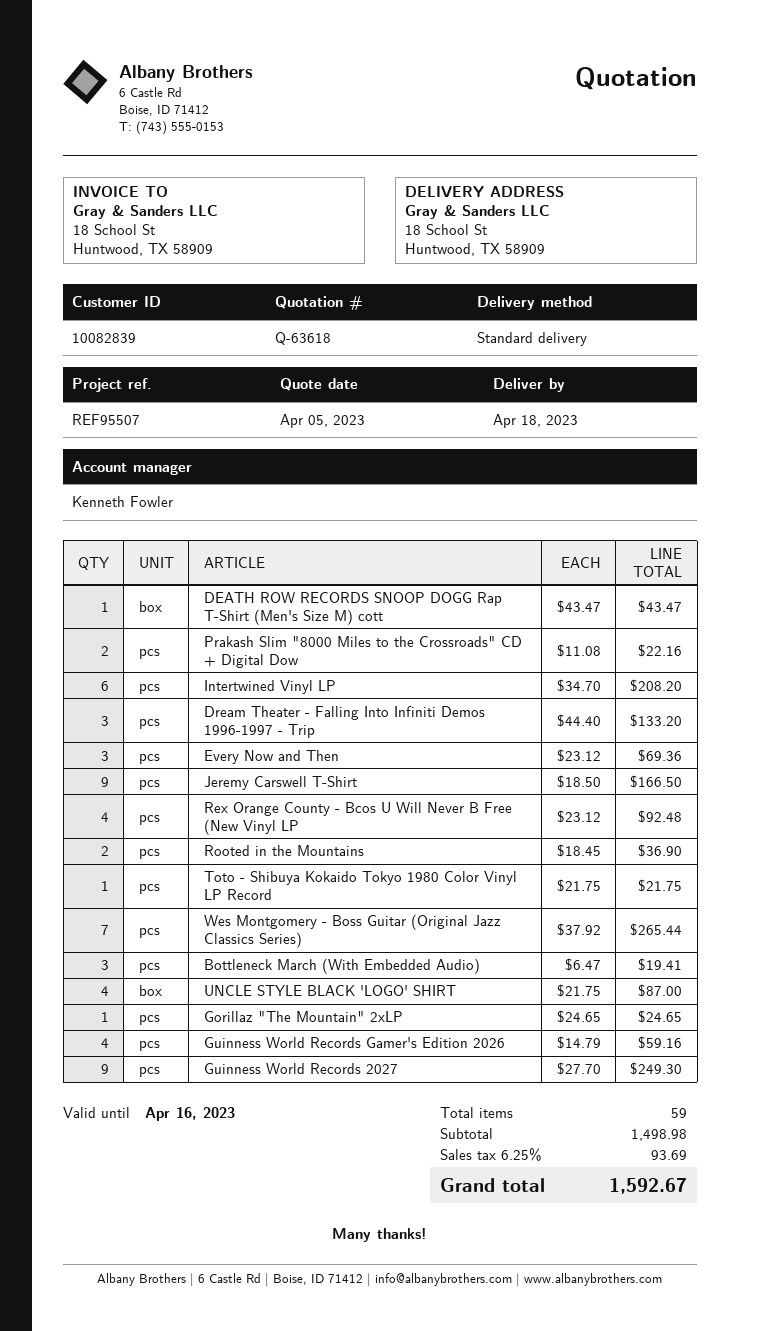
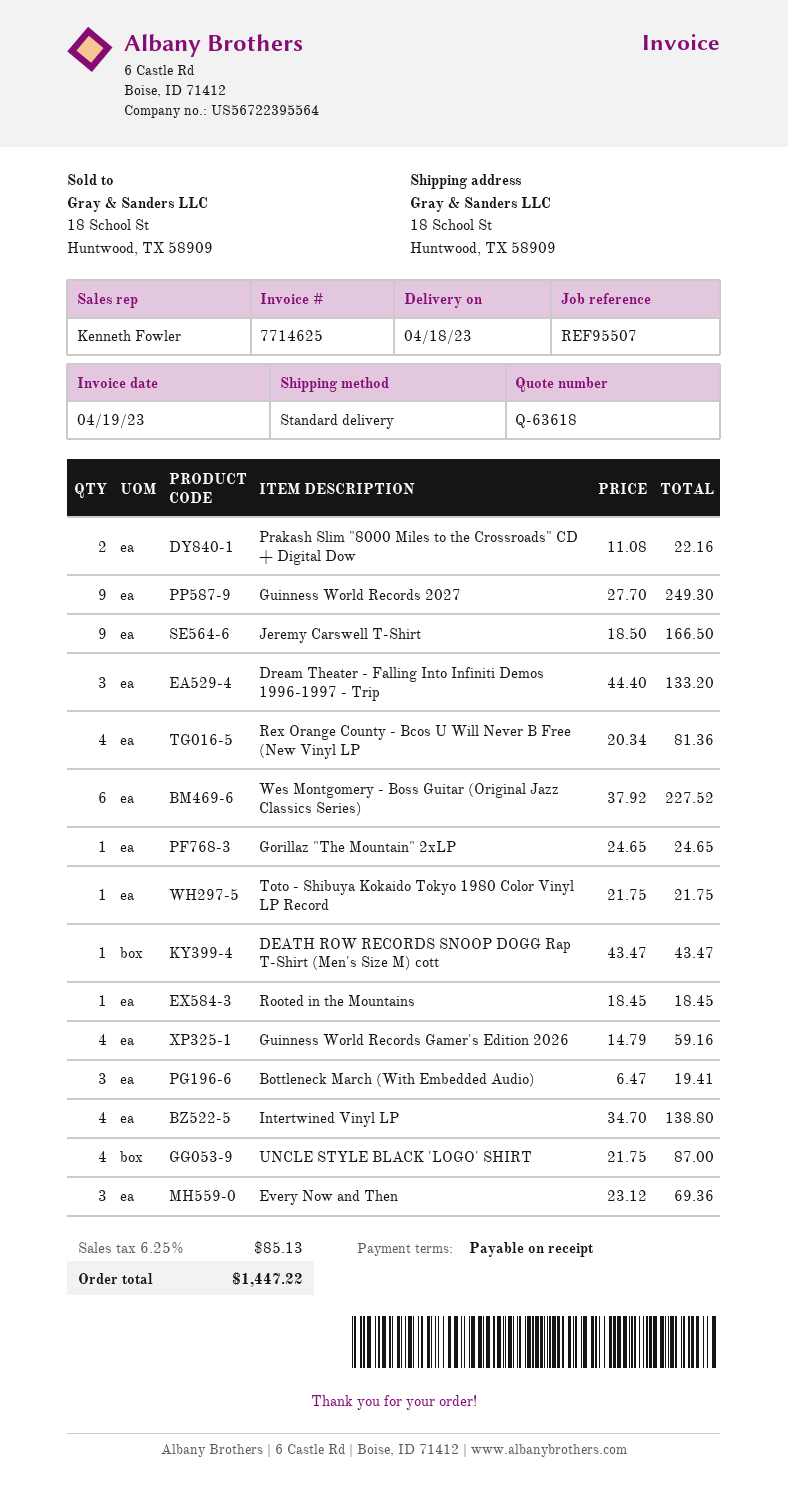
Intertwined Vinyl LP: 6 x 34.70 = 208.20 -> 4 x 34.70 = 138.80
Rex Orange County - Bcos U Will Never B Free (New Vinyl LP: 4 x 23.12 = 92.48 -> 4 x 20.34 = 81.36
Rooted in the Mountains: 2 x 18.45 = 36.90 -> 1 x 18.45 = 18.45
Wes Montgomery - Boss Guitar (Original Jazz Classics Series): 7 x 37.92 = 265.44 -> 6 x 37.92 = 227.52
tax: 6.25% = 93.69 -> 6.25% = 85.13
total: 1592.67 -> 1447.22

